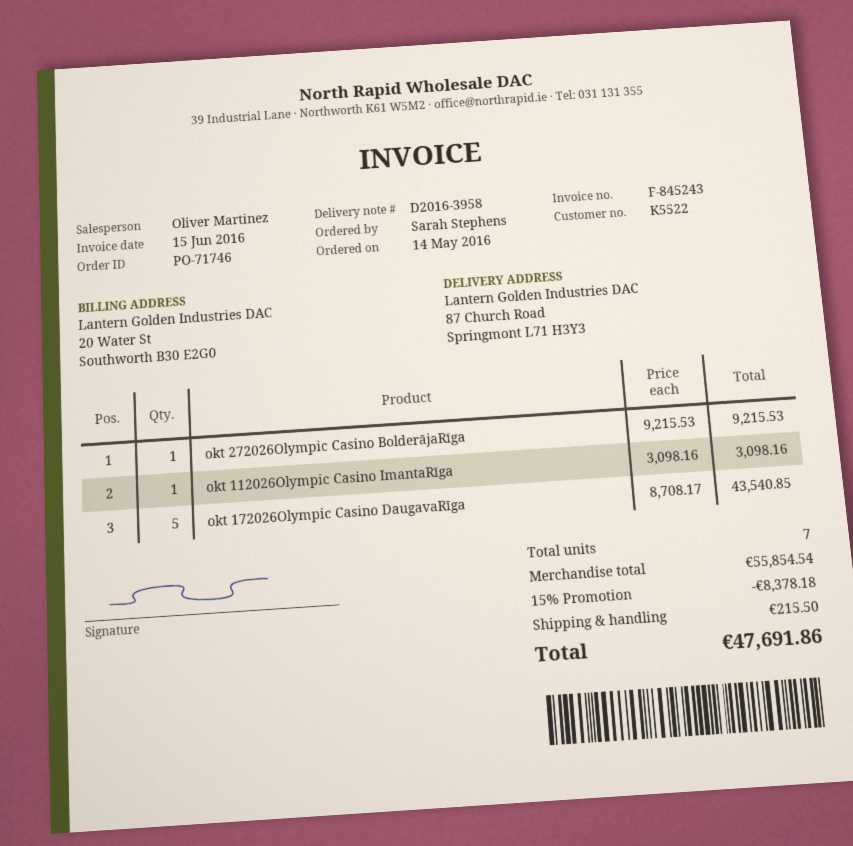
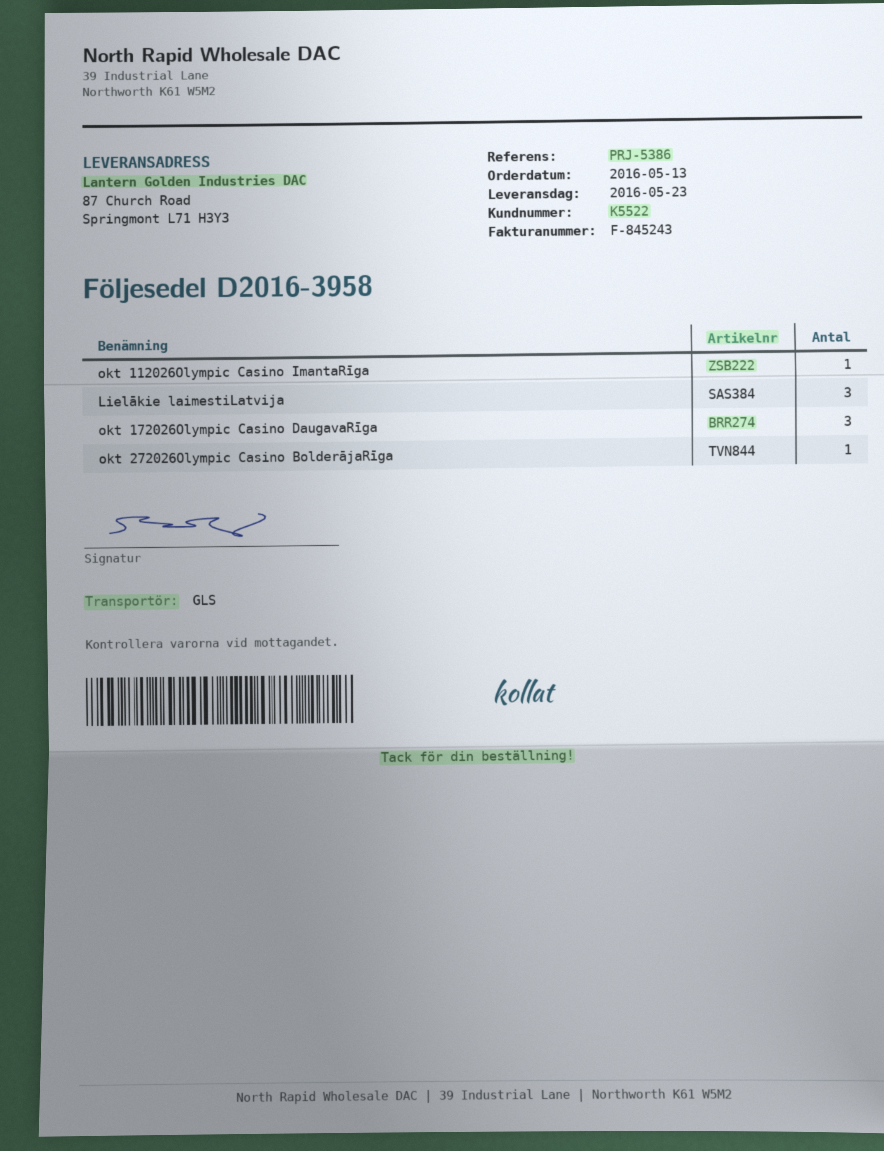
order date: 2016-05-14 -> 2016-05-13
okt 172026Olympic Casino DaugavaRīga: 5 -> 3
Lielākie laimestiLatvija: none -> 3

